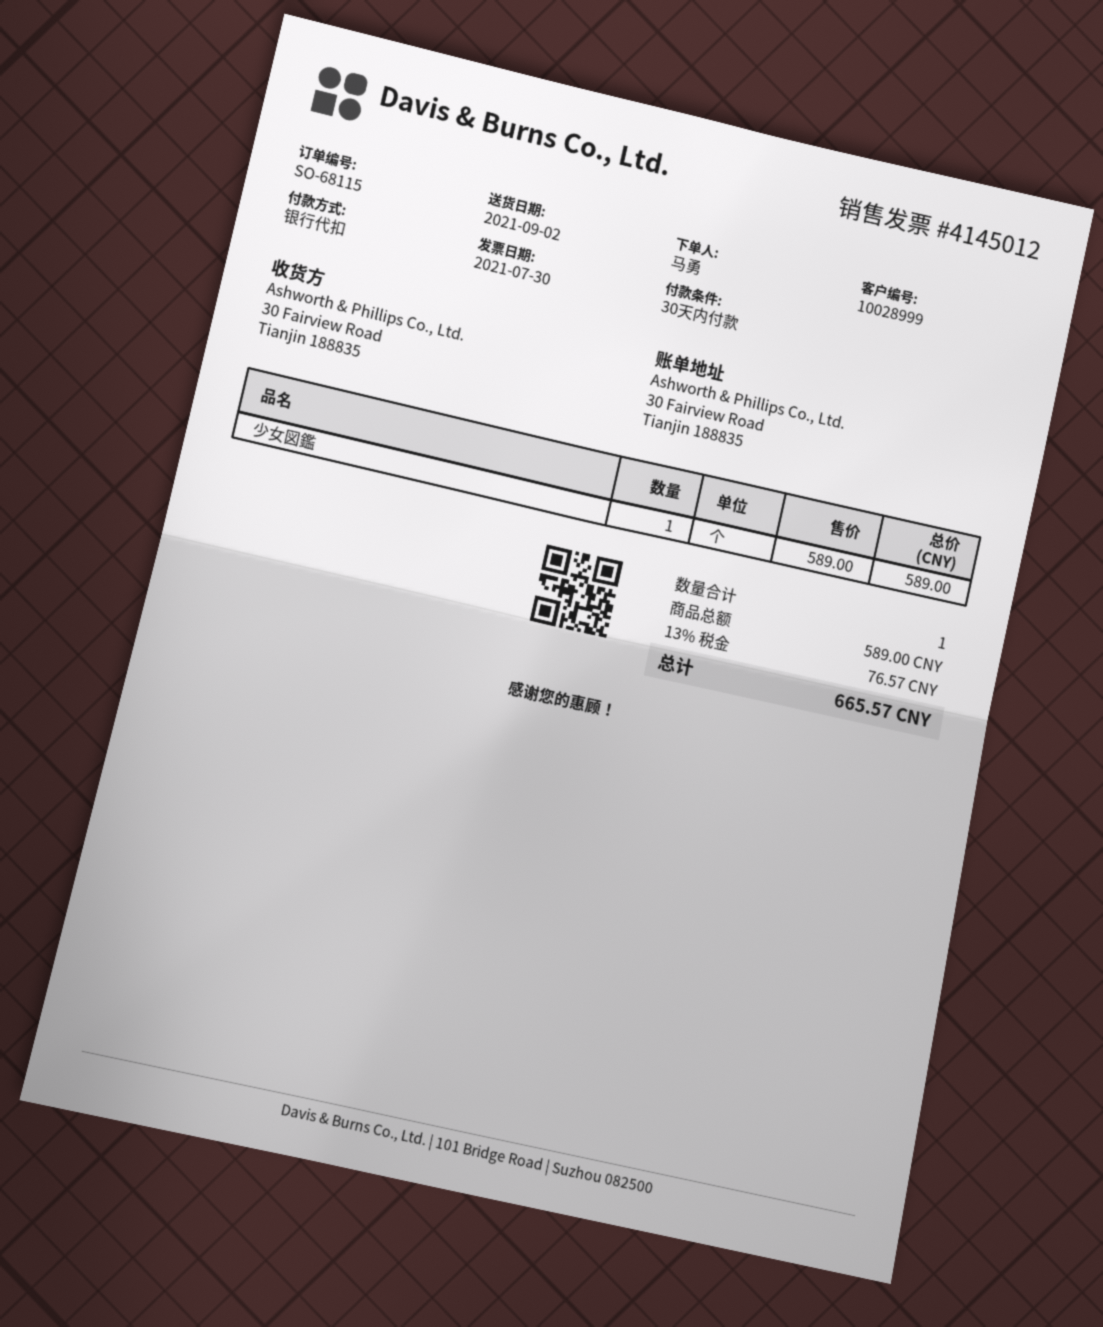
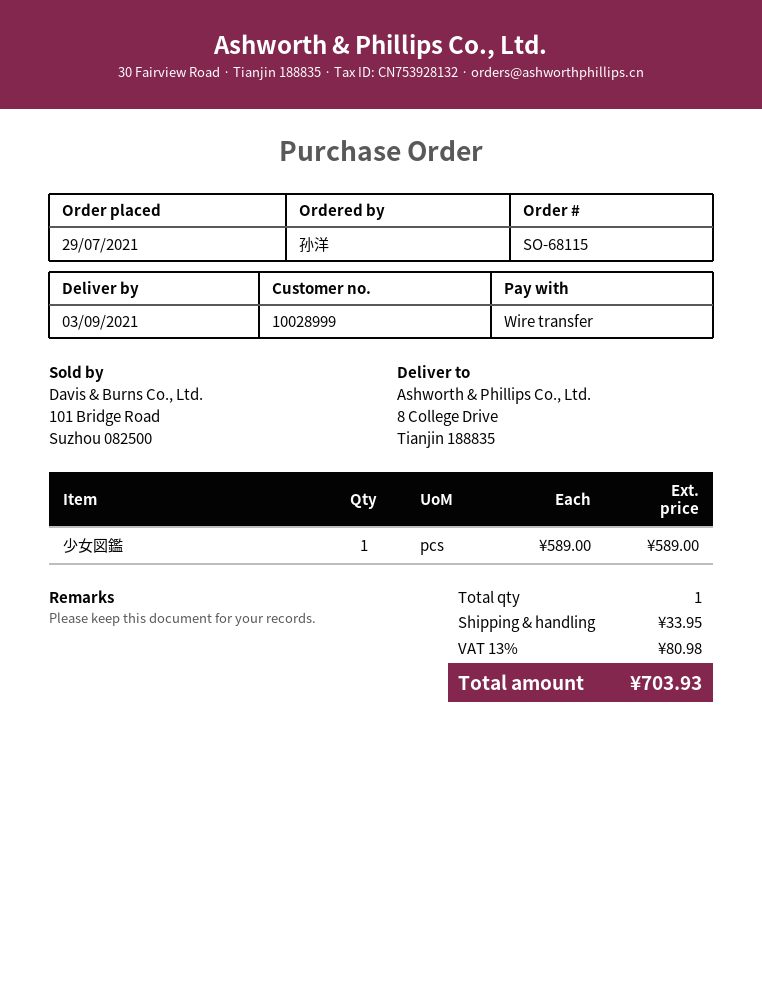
delivery date: 2021-09-02 -> 2021-09-03
ordered by: 马勇 -> 孙洋
payment method: direct debit -> bank transfer
ship to: 30 Fairview Road, Tianjin 188835 -> 8 College Drive, Tianjin 188835
shipping: none -> 33.95
tax: 13% = 76.57 -> 13% = 80.98
total: 665.57 -> 703.93

